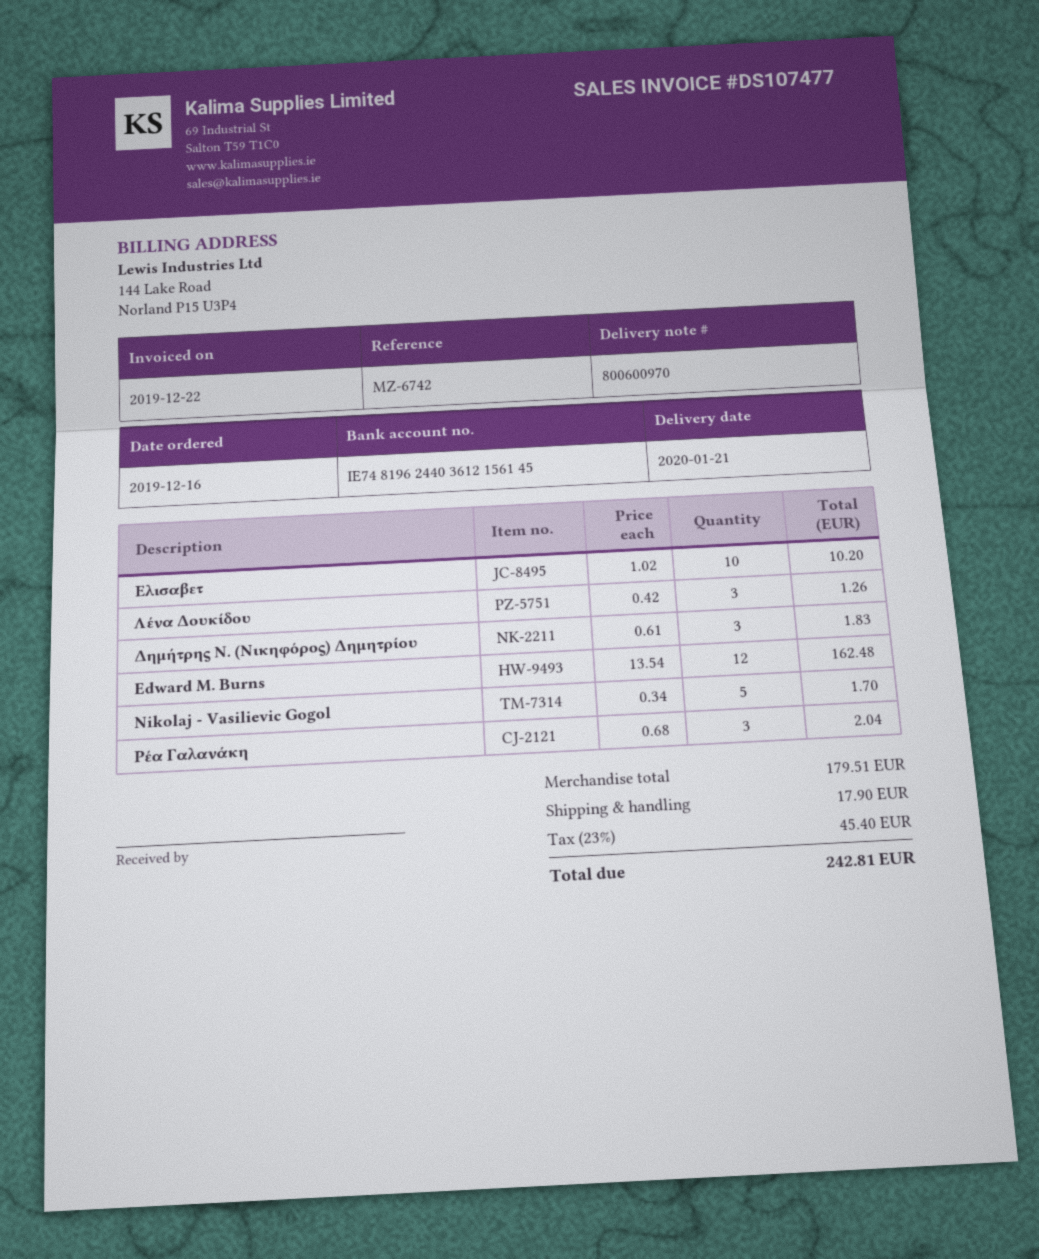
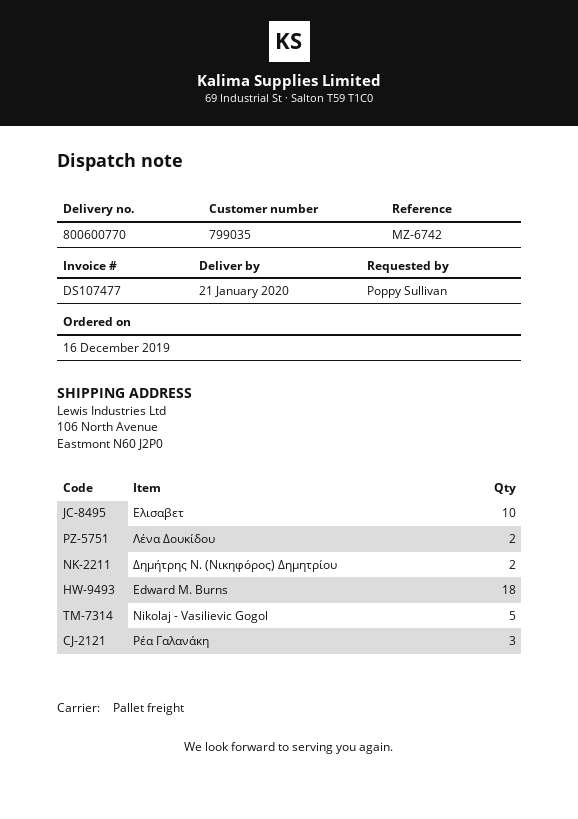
delivery note number: 800600970 -> 800600770
Λένα Δουκίδου: 3 -> 2
Δημήτρης Ν. (Νικηφόρος) Δημητρίου: 3 -> 2
Edward M. Burns: 12 -> 18

